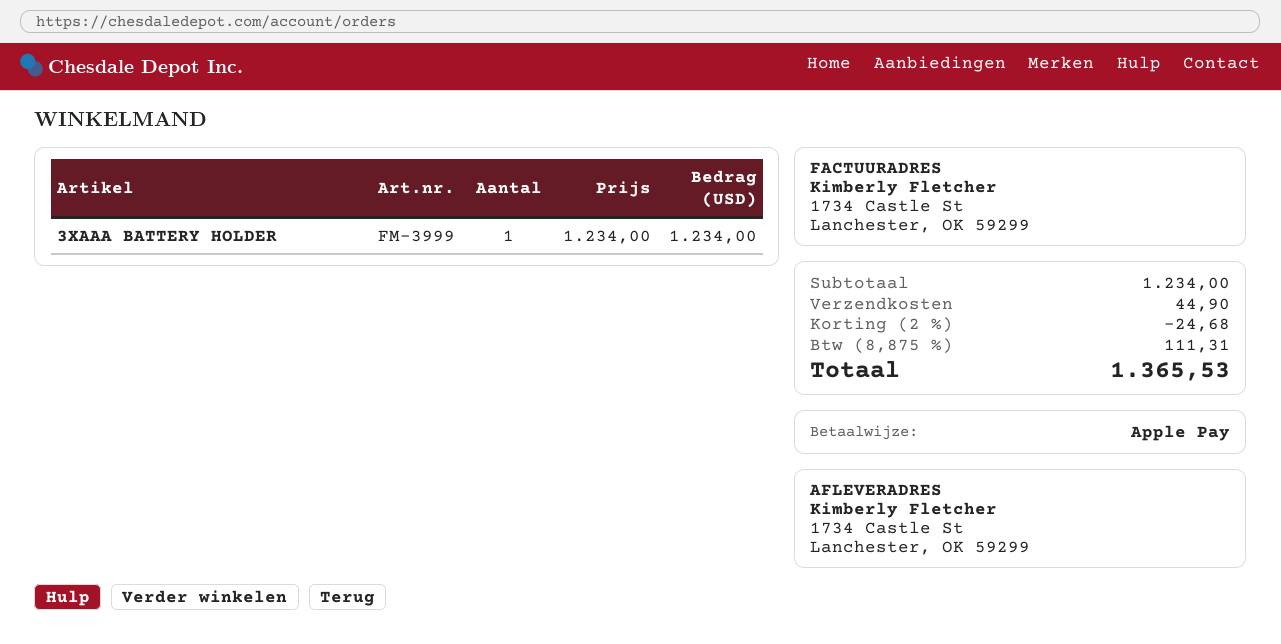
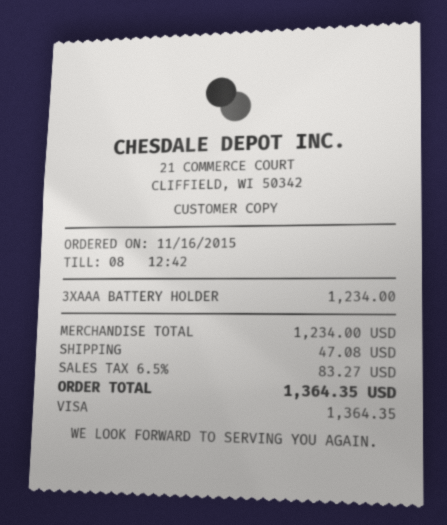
payment method: Apple Pay -> Visa
discount: 2% = 24.68 -> none
shipping: 44.90 -> 47.08
tax: 8.875% = 111.31 -> 6.5% = 83.27
total: 1365.53 -> 1364.35

